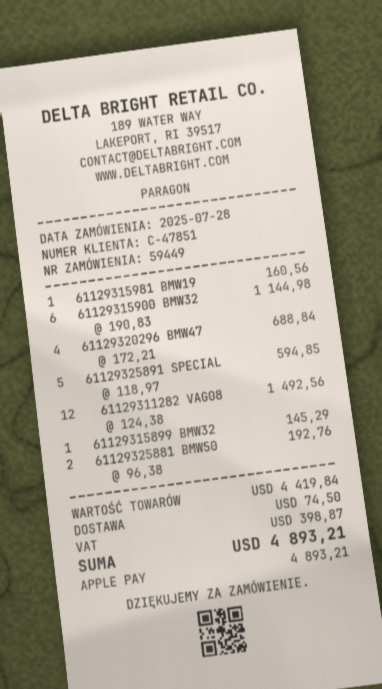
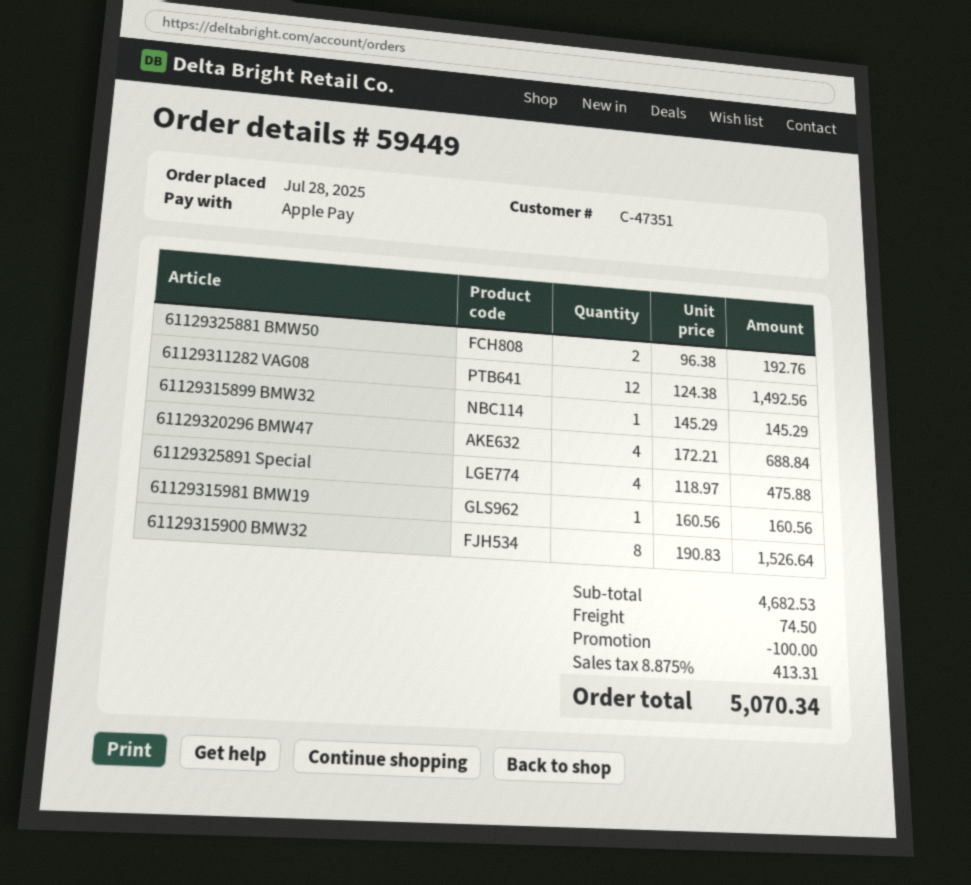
customer number: C-47851 -> C-47351
61129315900 BMW32: 6 x 190.83 = 1144.98 -> 8 x 190.83 = 1526.64
61129325891 SPECIAL: 5 x 118.97 = 594.85 -> 4 x 118.97 = 475.88
subtotal: 4419.84 -> 4682.53
discount: none -> 100.00
tax: 398.87 -> 413.31
total: 4893.21 -> 5070.34

